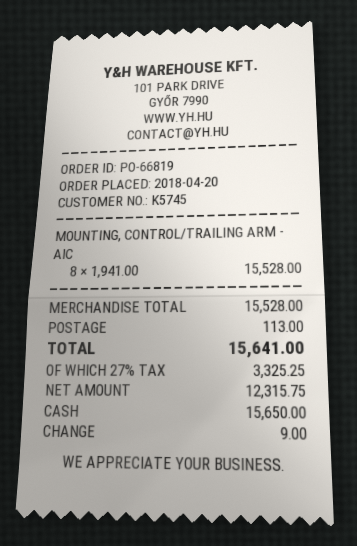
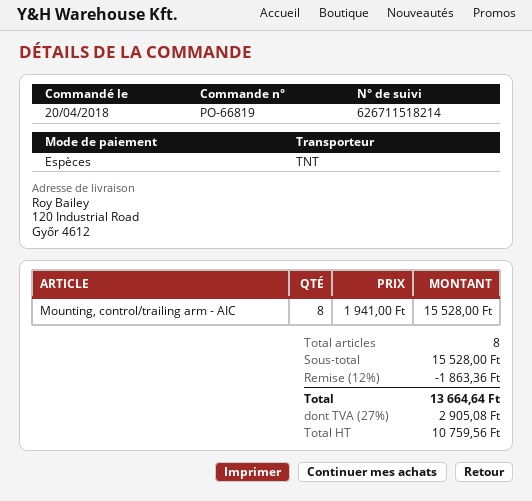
discount: none -> 12% = 1863.36
shipping: 113.00 -> none
net: 12315.75 -> 10759.56
tax: 27% = 3325.25 -> 27% = 2905.08
total: 15641.00 -> 13664.64

